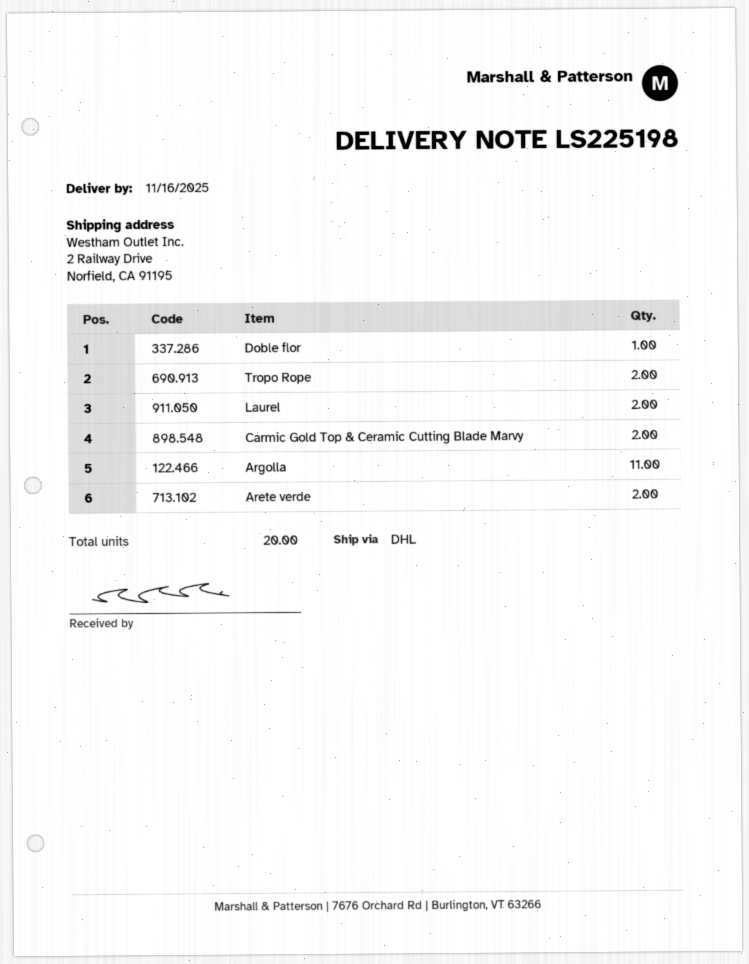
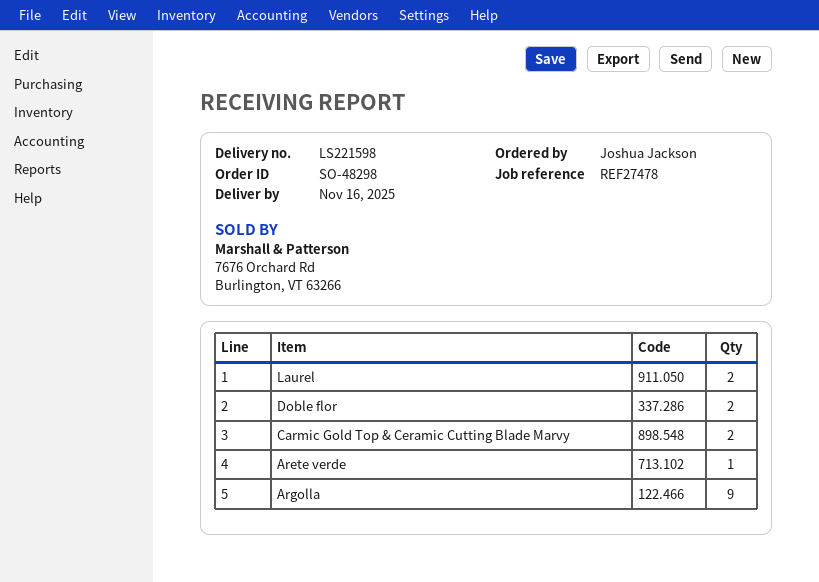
delivery note number: LS225198 -> LS221598
Doble flor: 1 -> 2
Tropo Rope: 2 -> none
Argolla: 11 -> 9
Arete verde: 2 -> 1

